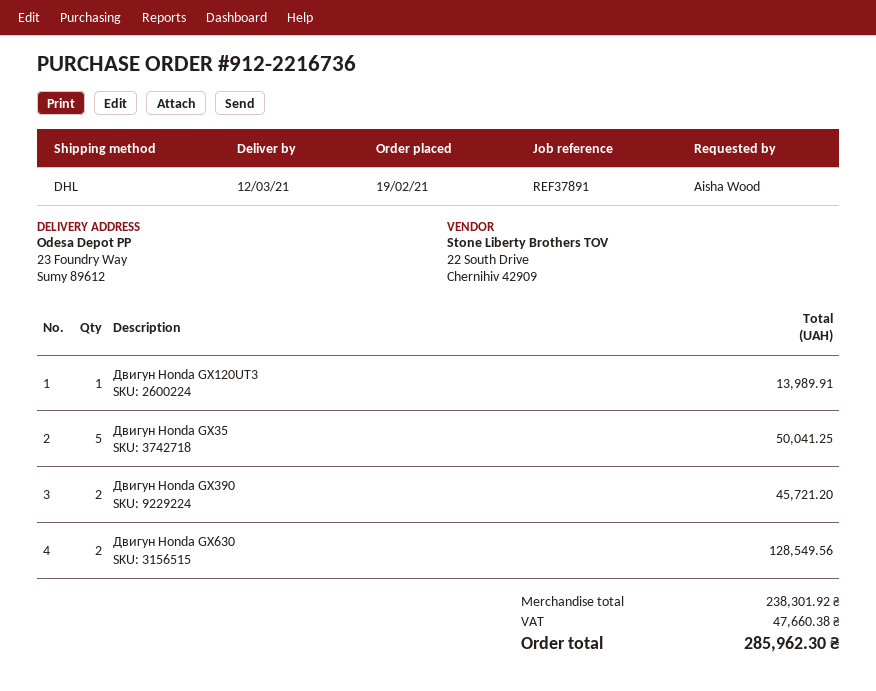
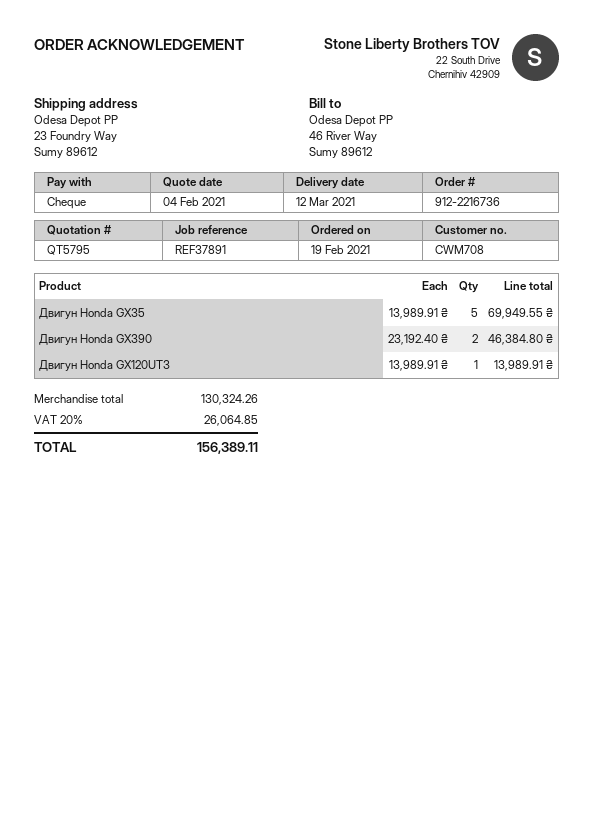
Двигун Honda GX35: 5 for 50041.25 -> 5 for 69949.55
Двигун Honda GX390: 2 for 45721.20 -> 2 for 46384.80
Двигун Honda GX630: 2 for 128549.56 -> none
subtotal: 238301.92 -> 130324.26
tax: 47660.38 -> 26064.85
total: 285962.30 -> 156389.11

